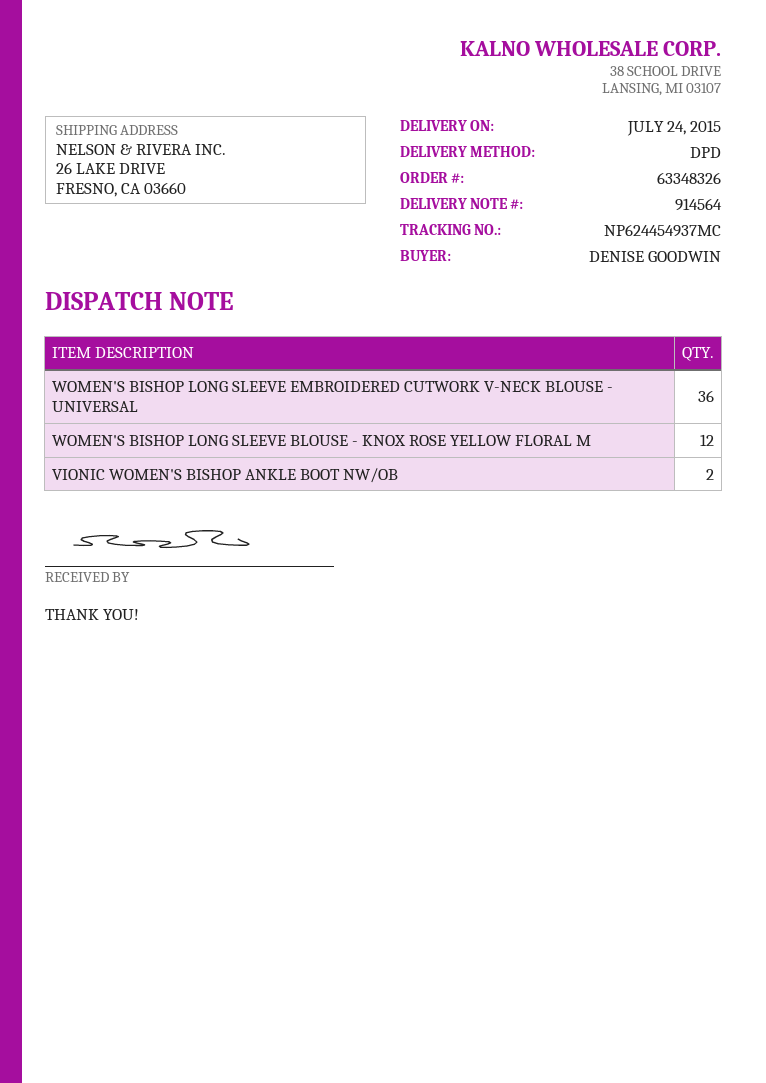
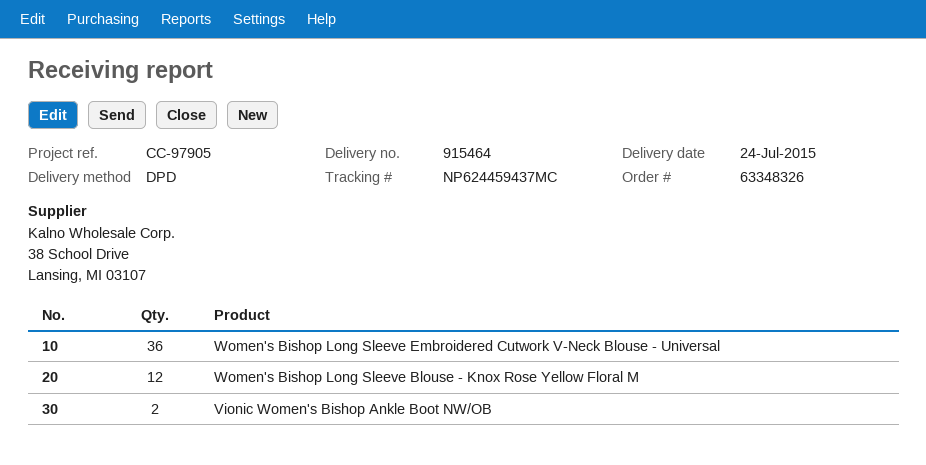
delivery note number: 914564 -> 915464
tracking number: NP624454937MC -> NP624459437MC

